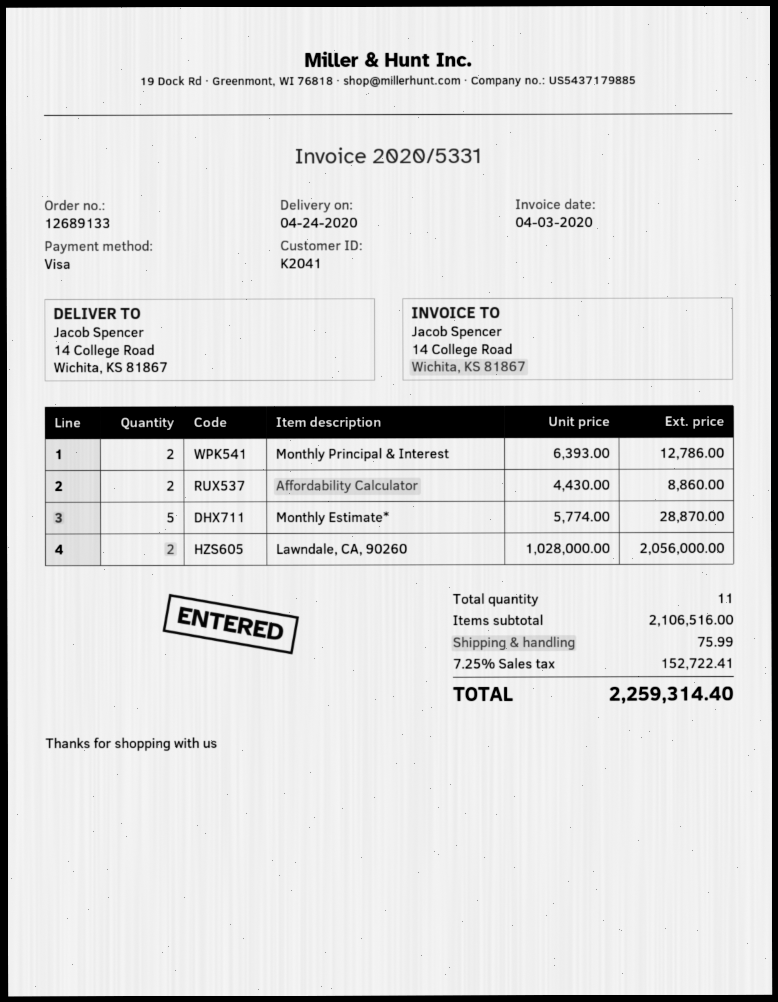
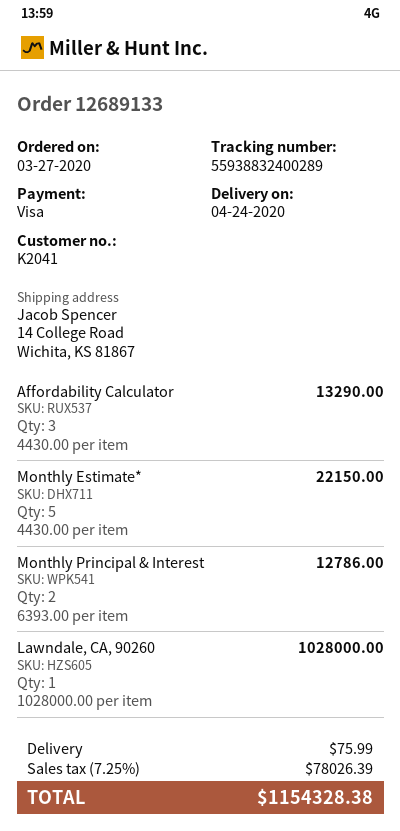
Affordability Calculator: 2 x 4430.00 = 8860.00 -> 3 x 4430.00 = 13290.00
Monthly Estimate*: 5 x 5774.00 = 28870.00 -> 5 x 4430.00 = 22150.00
Lawndale, CA, 90260: 2 x 1028000.00 = 2056000.00 -> 1 x 1028000.00 = 1028000.00
tax: 7.25% = 152722.41 -> 7.25% = 78026.39
total: 2259314.40 -> 1154328.38

